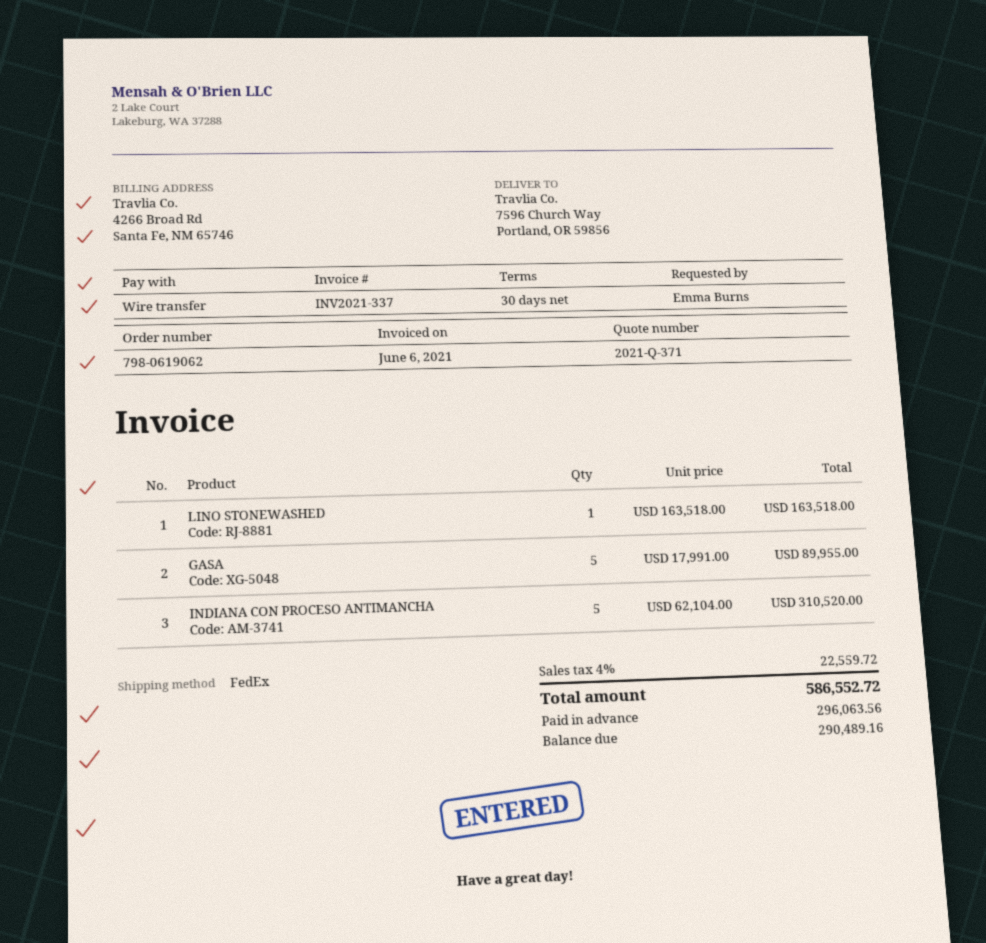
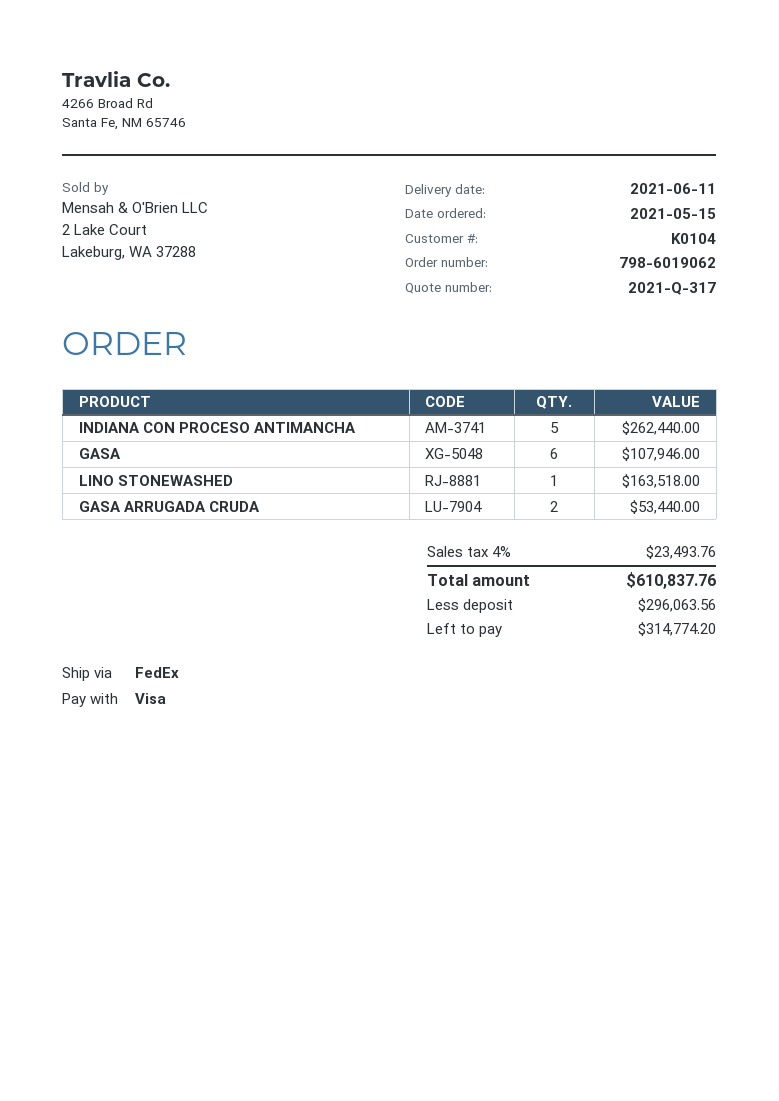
quote number: 2021-Q-371 -> 2021-Q-317
order number: 798-0619062 -> 798-6019062
payment method: bank transfer -> Visa
GASA: 5 for 89955.00 -> 6 for 107946.00
INDIANA CON PROCESO ANTIMANCHA: 5 for 310520.00 -> 5 for 262440.00
GASA ARRUGADA CRUDA: none -> 2 for 53440.00
tax: 4% = 22559.72 -> 4% = 23493.76
total: 586552.72 -> 610837.76
balance: 290489.16 -> 314774.20

